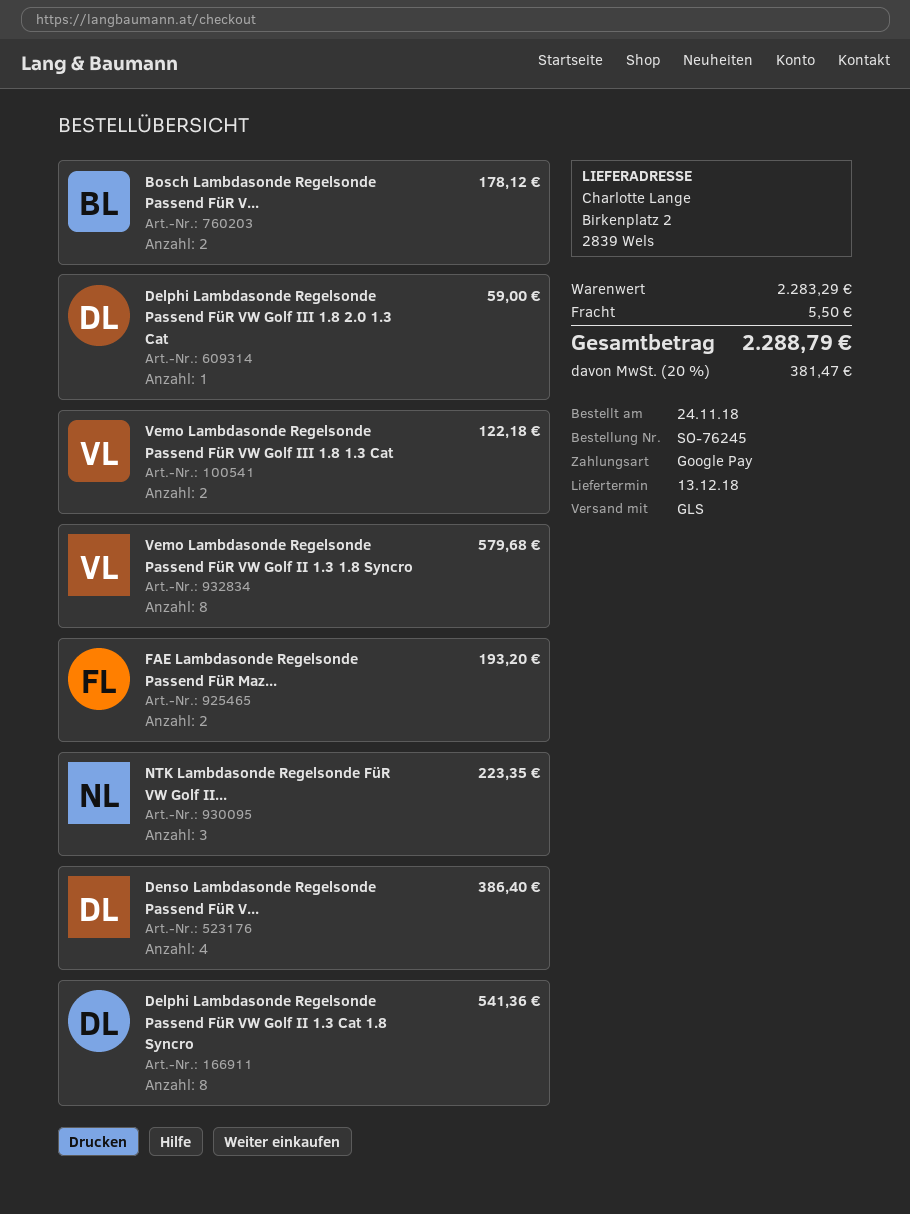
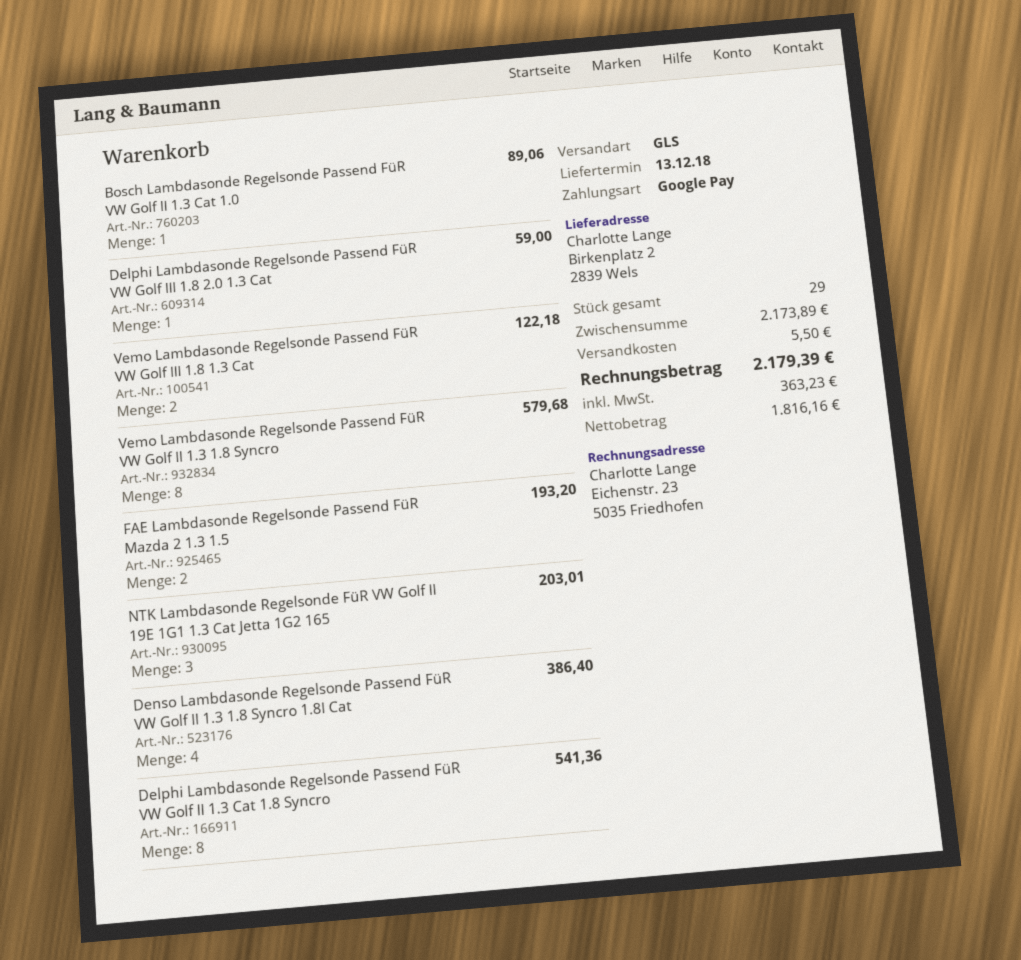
Bosch Lambdasonde Regelsonde Passend FüR V...: 2 for 178.12 -> 1 for 89.06
NTK Lambdasonde Regelsonde FüR VW Golf II...: 3 for 223.35 -> 3 for 203.01
subtotal: 2283.29 -> 2173.89
tax: 381.47 -> 363.23
total: 2288.79 -> 2179.39

